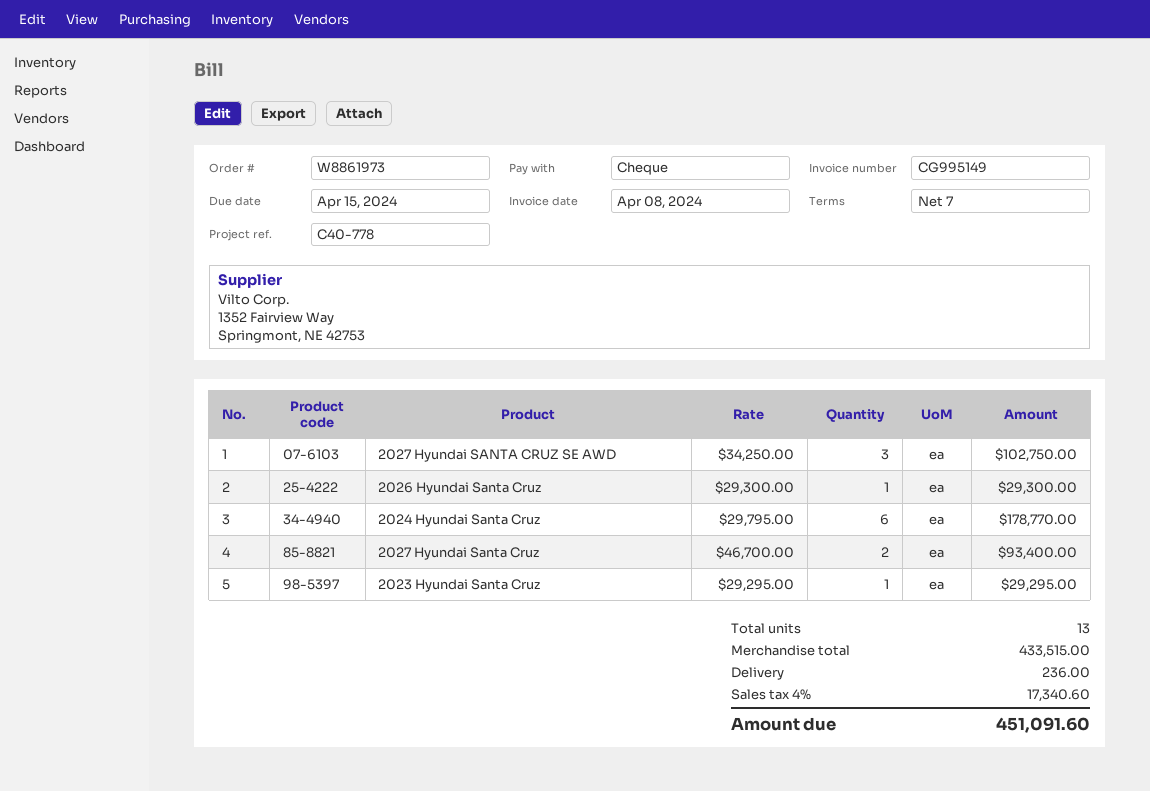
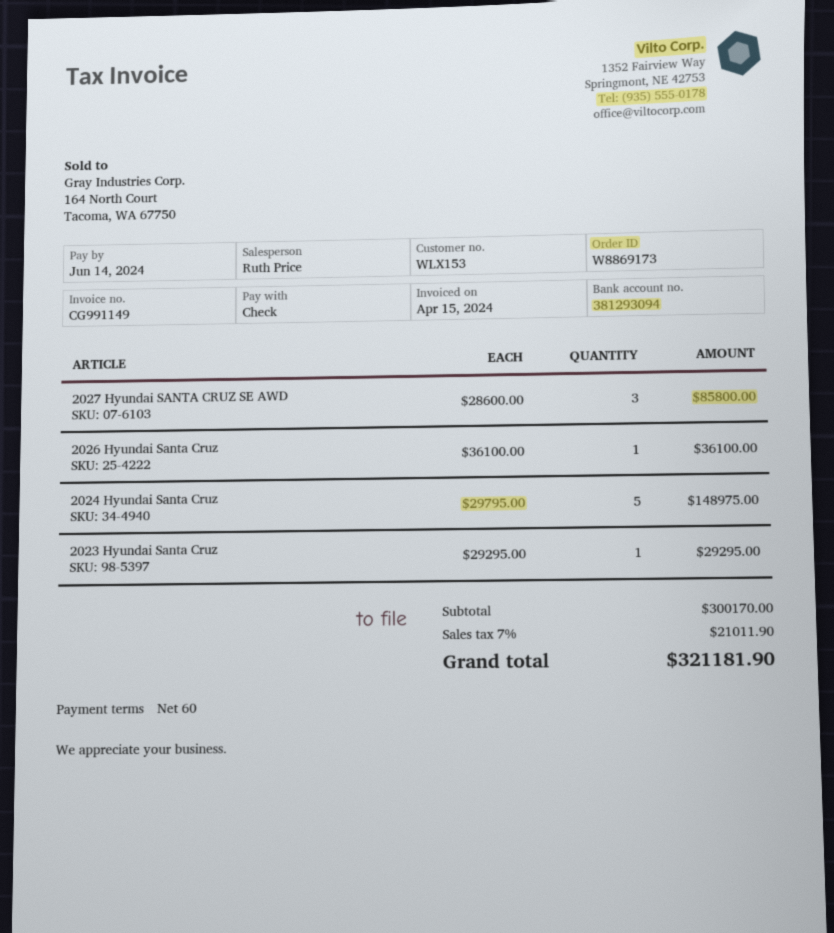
order number: W8861973 -> W8869173
invoice number: CG995149 -> CG991149
invoice date: 2024-04-08 -> 2024-04-15
payment terms: 7 days -> 60 days
due date: 2024-04-15 -> 2024-06-14
2027 Hyundai SANTA CRUZ SE AWD: 3 x 34250.00 = 102750.00 -> 3 x 28600.00 = 85800.00
2026 Hyundai Santa Cruz: 1 x 29300.00 = 29300.00 -> 1 x 36100.00 = 36100.00
2024 Hyundai Santa Cruz: 6 x 29795.00 = 178770.00 -> 5 x 29795.00 = 148975.00
2027 Hyundai Santa Cruz: 2 x 46700.00 = 93400.00 -> none
subtotal: 433515.00 -> 300170.00
shipping: 236.00 -> none
tax: 4% = 17340.60 -> 7% = 21011.90
total: 451091.60 -> 321181.90

